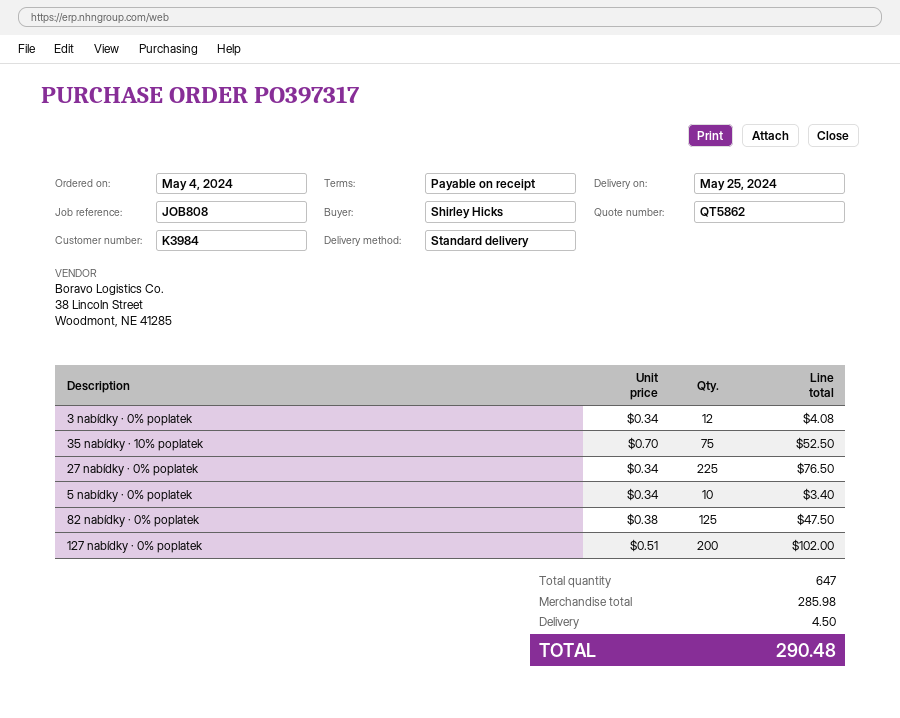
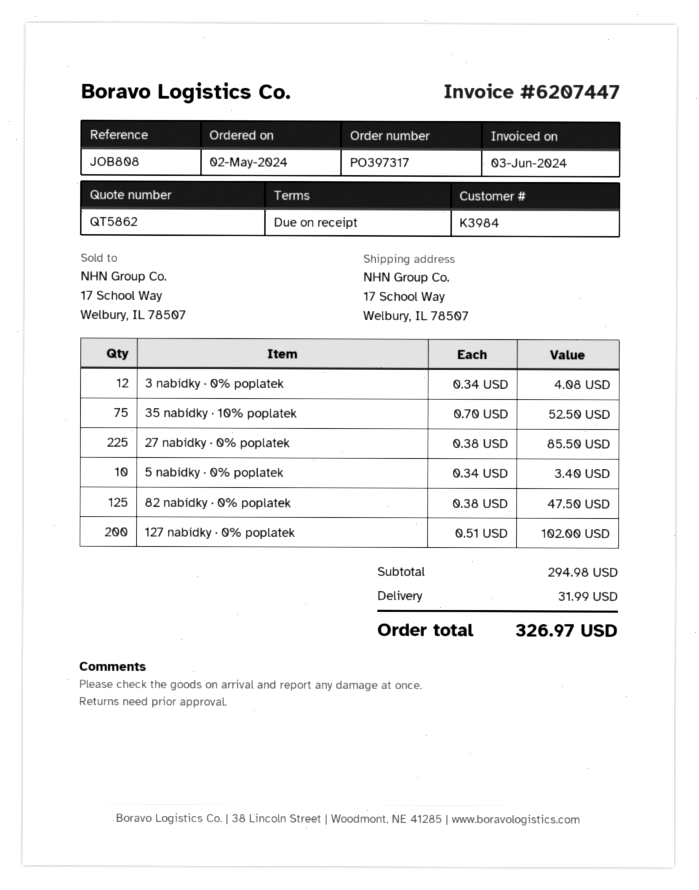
order date: 2024-05-04 -> 2024-05-02
27 nabídky · 0% poplatek: 225 x 0.34 = 76.50 -> 225 x 0.38 = 85.50
subtotal: 285.98 -> 294.98
shipping: 4.50 -> 31.99
total: 290.48 -> 326.97

